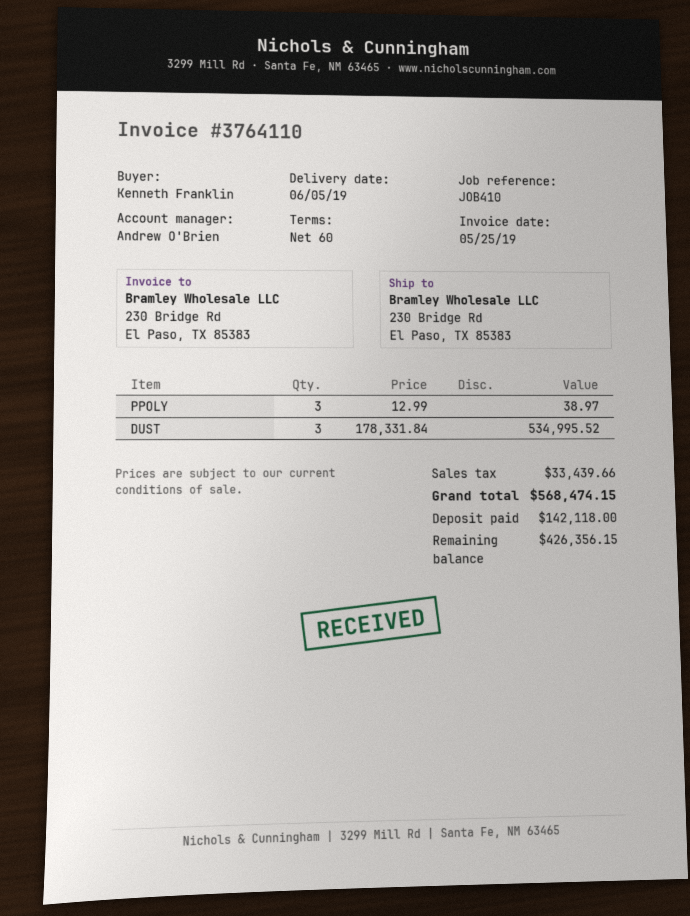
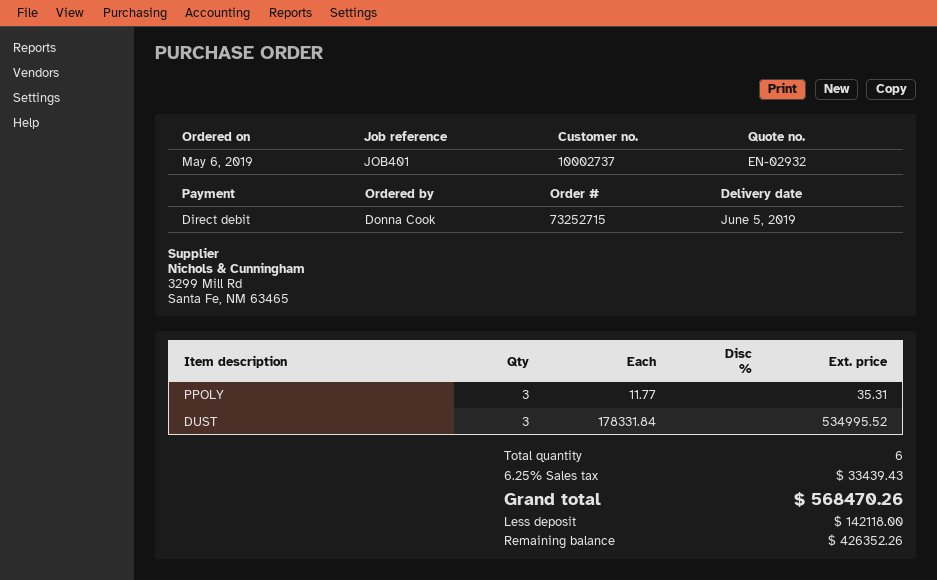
reference: JOB410 -> JOB401
ordered by: Kenneth Franklin -> Donna Cook
PPOLY: 3 x 12.99 = 38.97 -> 3 x 11.77 = 35.31
tax: 33439.66 -> 33439.43
total: 568474.15 -> 568470.26
balance: 426356.15 -> 426352.26

